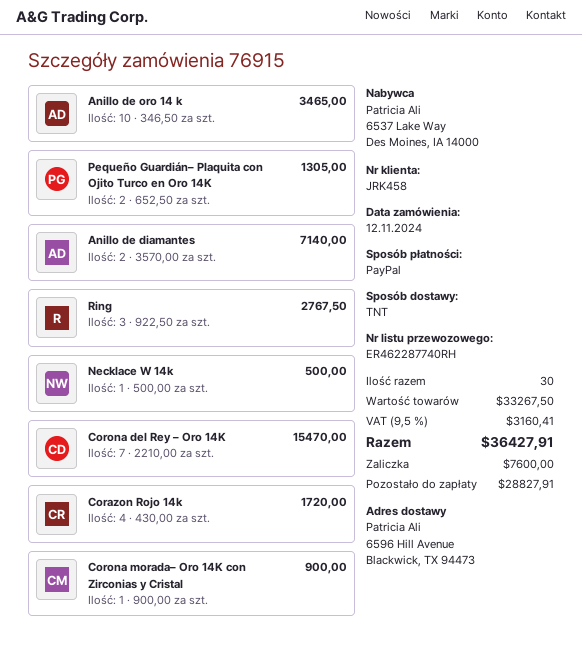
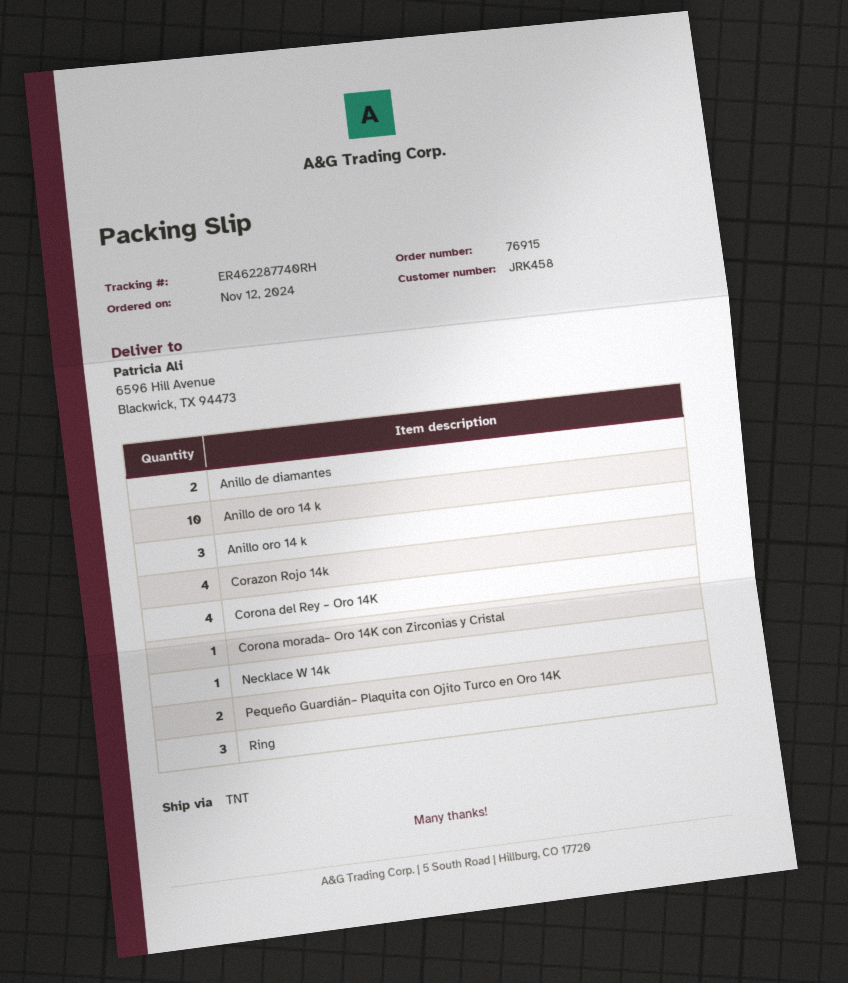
Corona del Rey – Oro 14K: 7 -> 4
Anillo oro 14 k: none -> 3

